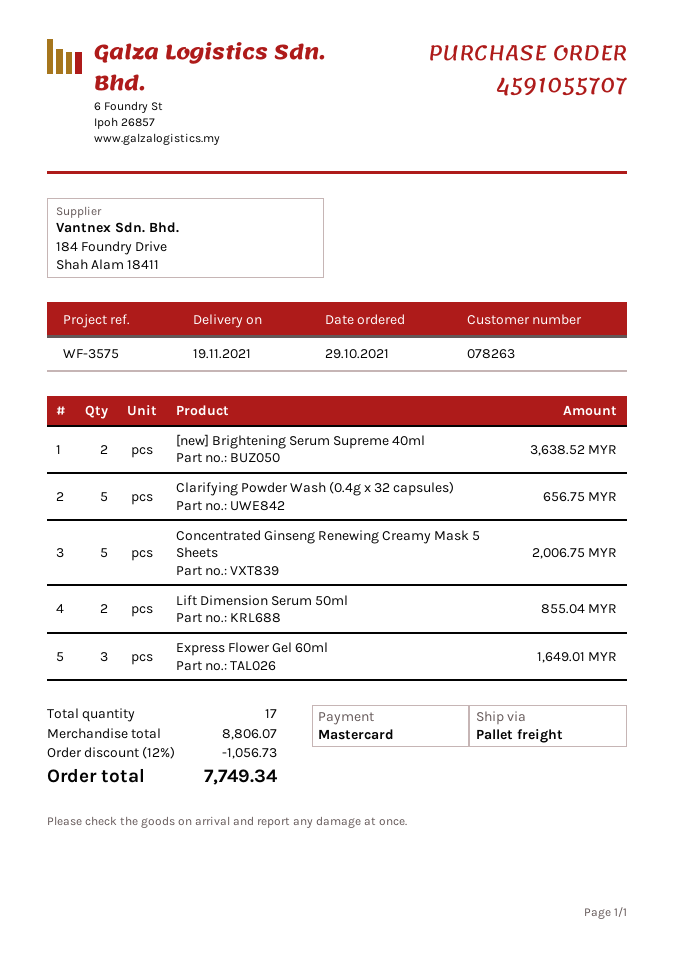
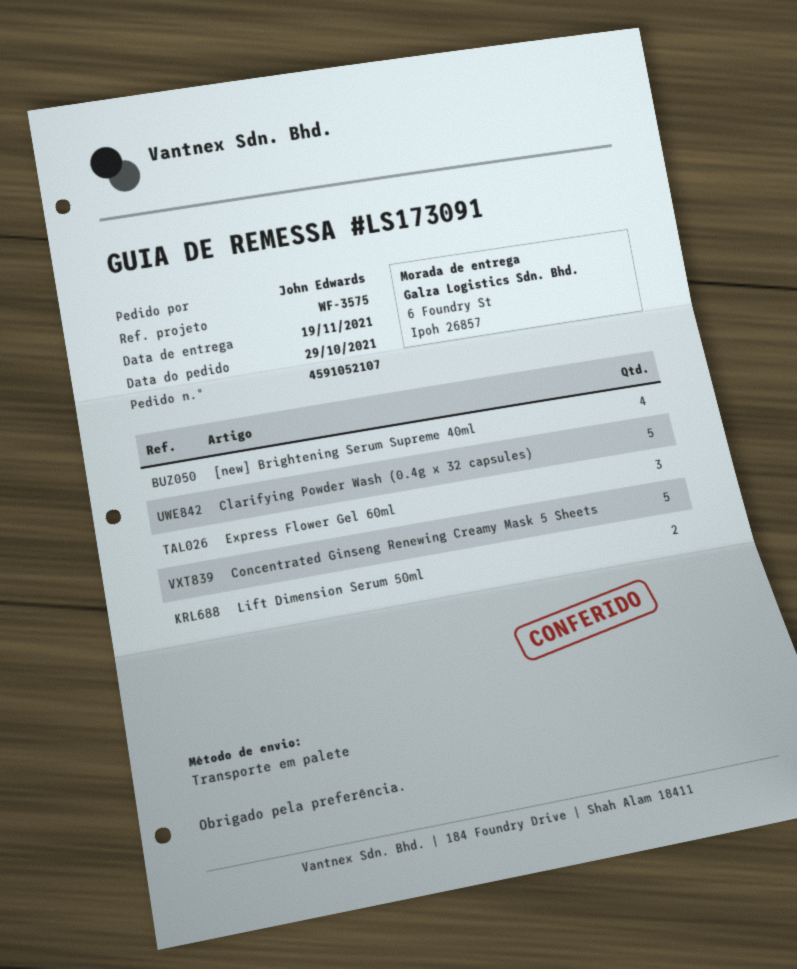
order number: 4591055707 -> 4591052107
[new] Brightening Serum Supreme 40ml: 2 -> 4

